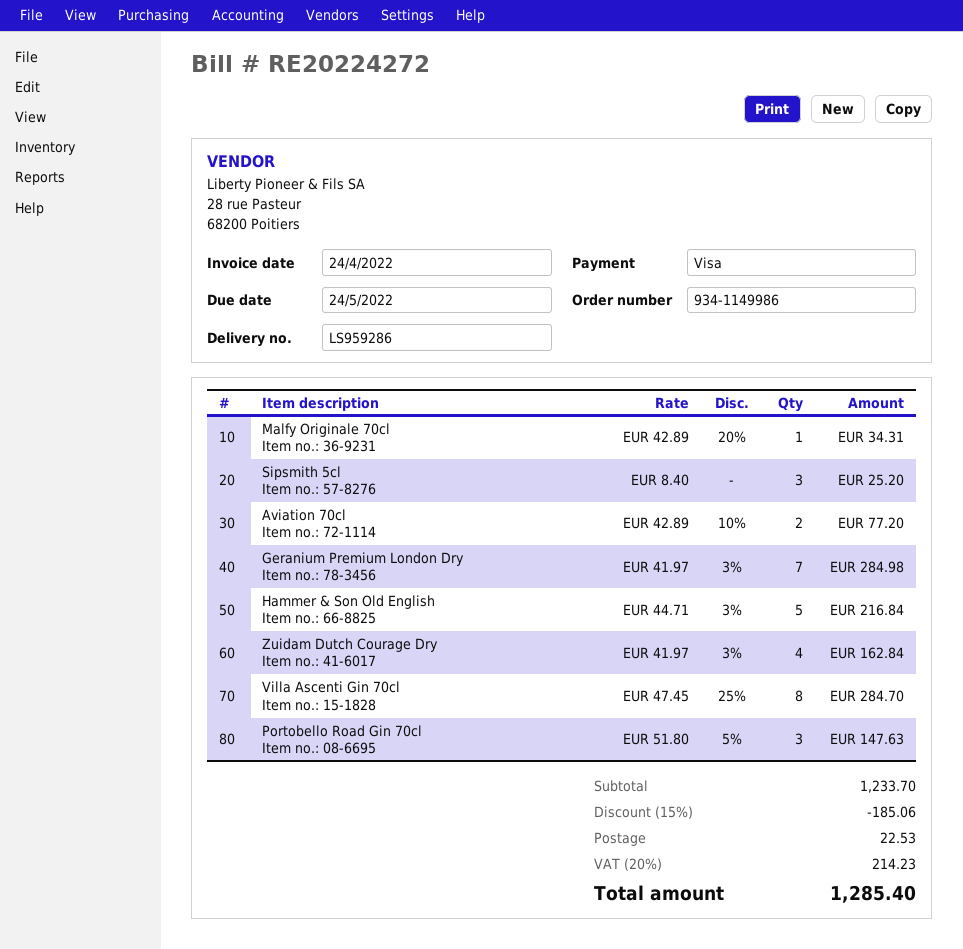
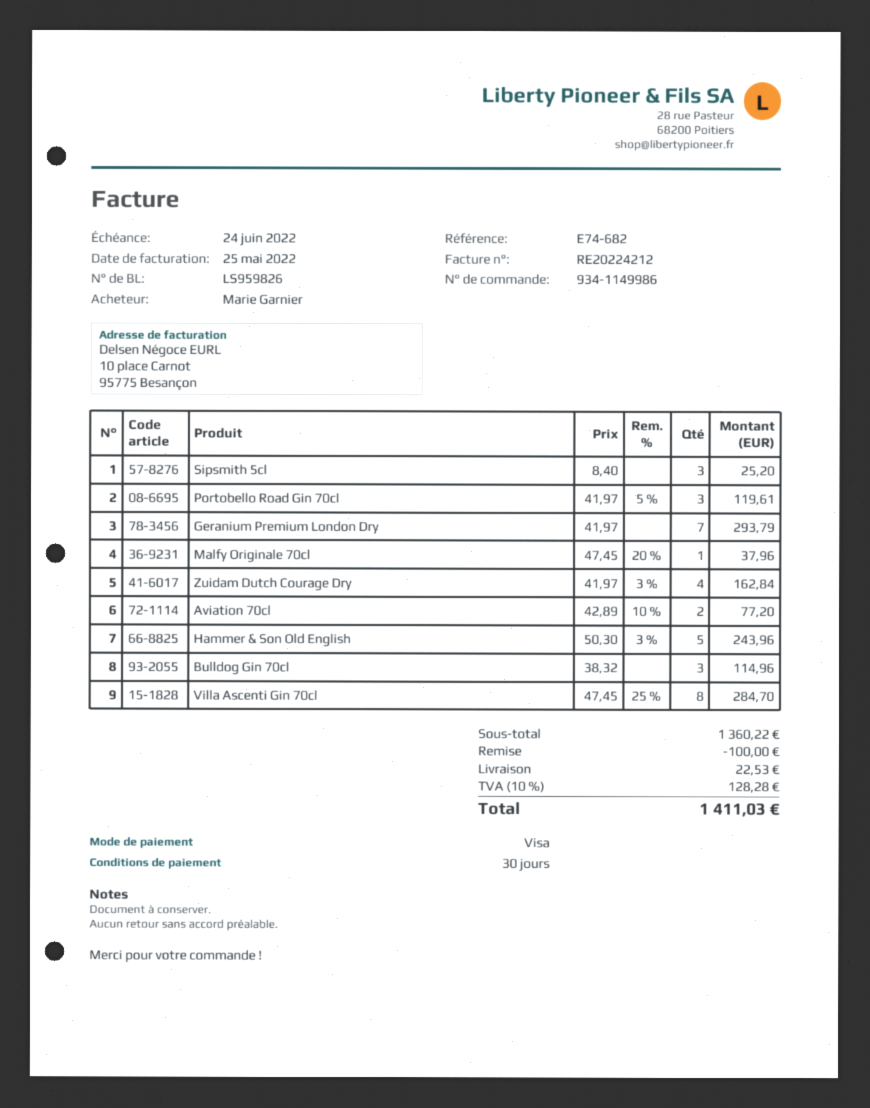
delivery note number: LS959286 -> LS959826
invoice number: RE20224272 -> RE20224212
invoice date: 2022-04-24 -> 2022-05-25
due date: 2022-05-24 -> 2022-06-24
Malfy Originale 70cl: 1 x 42.89 - 20% = 34.31 -> 1 x 47.45 - 20% = 37.96
Geranium Premium London Dry: 7 x 41.97 - 3% = 284.98 -> 7 x 41.97 = 293.79
Hammer & Son Old English: 5 x 44.71 - 3% = 216.84 -> 5 x 50.30 - 3% = 243.96
Portobello Road Gin 70cl: 3 x 51.80 - 5% = 147.63 -> 3 x 41.97 - 5% = 119.61
Bulldog Gin 70cl: none -> 3 x 38.32 = 114.96
subtotal: 1233.70 -> 1360.22
discount: 185.06 -> 100.00
tax: 20% = 214.23 -> 10% = 128.28
total: 1285.40 -> 1411.03

